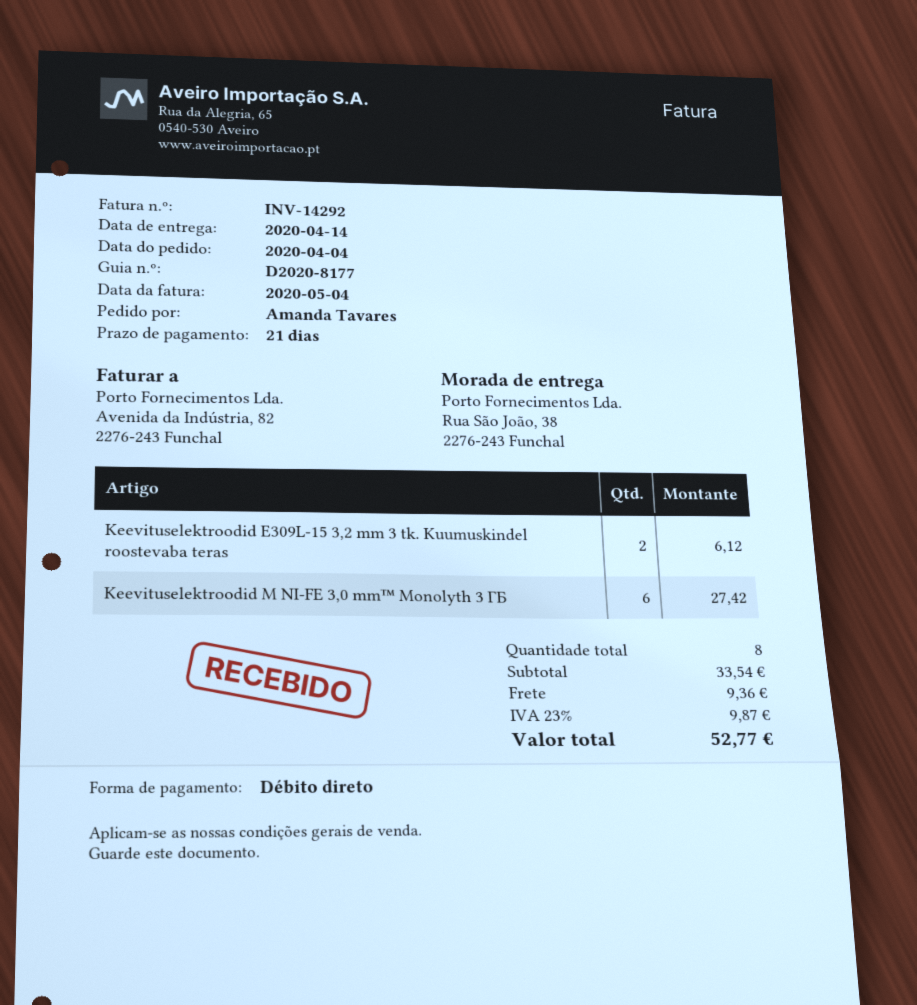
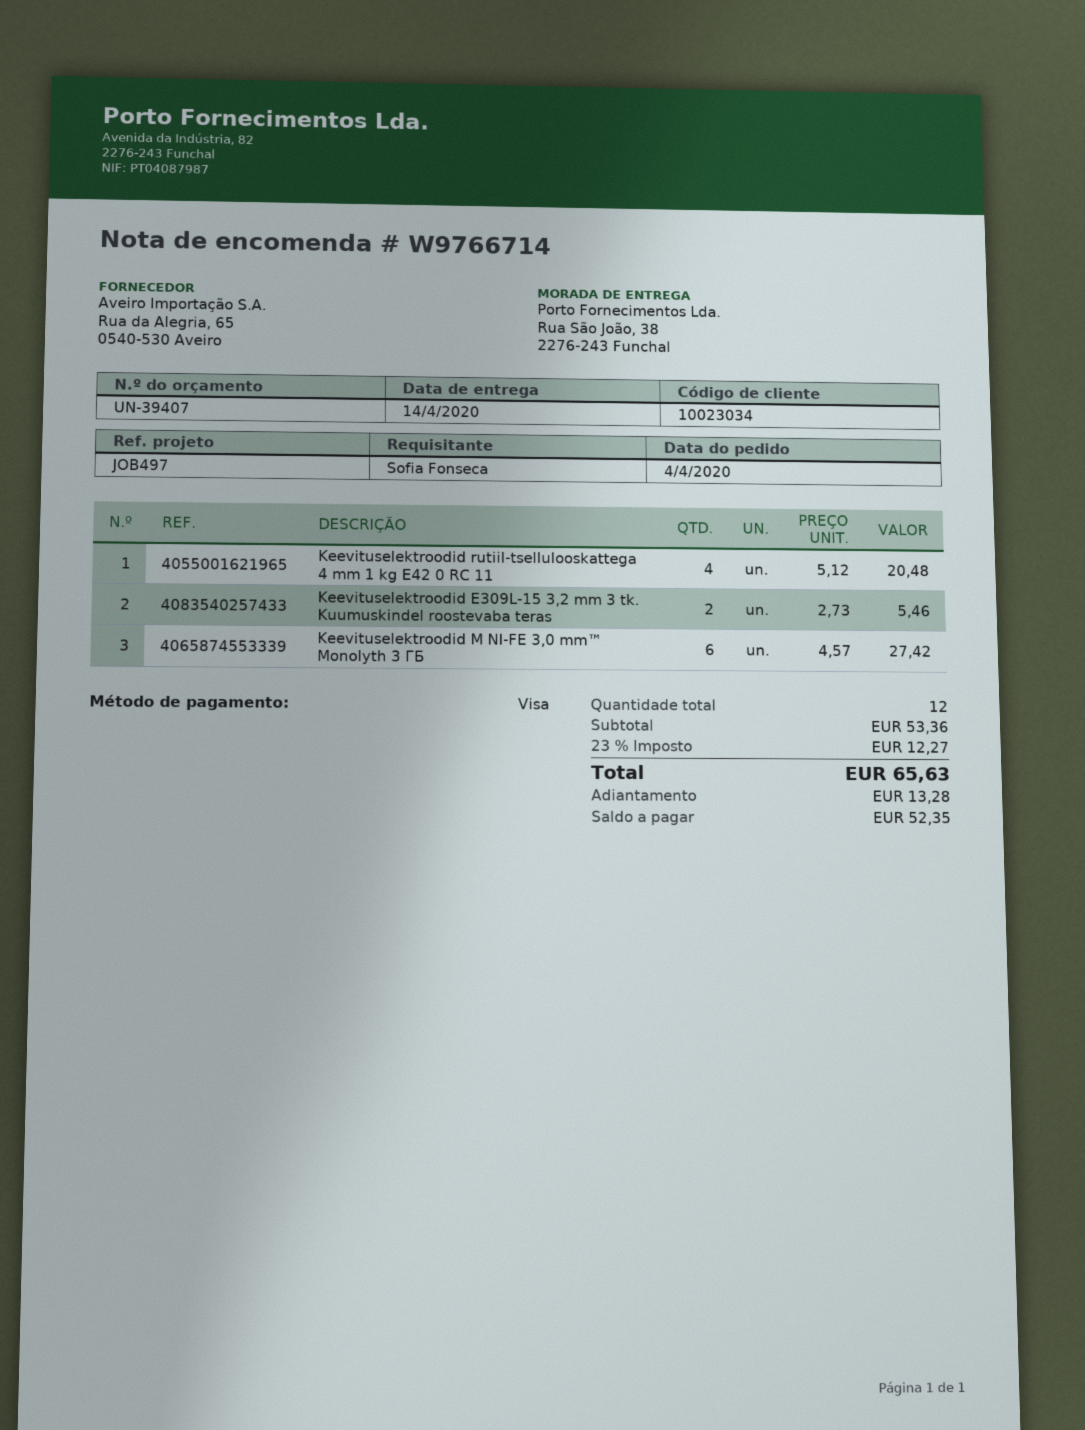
ordered by: Amanda Tavares -> Sofia Fonseca
payment method: direct debit -> Visa
Keevituselektroodid E309L-15 3,2 mm 3 tk. Kuumuskindel roostevaba teras: 2 for 6.12 -> 2 for 5.46
Keevituselektroodid rutiil-tsellulooskattega 4 mm 1 kg E42 0 RC 11: none -> 4 for 20.48
total quantity: 8 -> 12
subtotal: 33.54 -> 53.36
shipping: 9.36 -> none
tax: 23% = 9.87 -> 23% = 12.27
total: 52.77 -> 65.63

